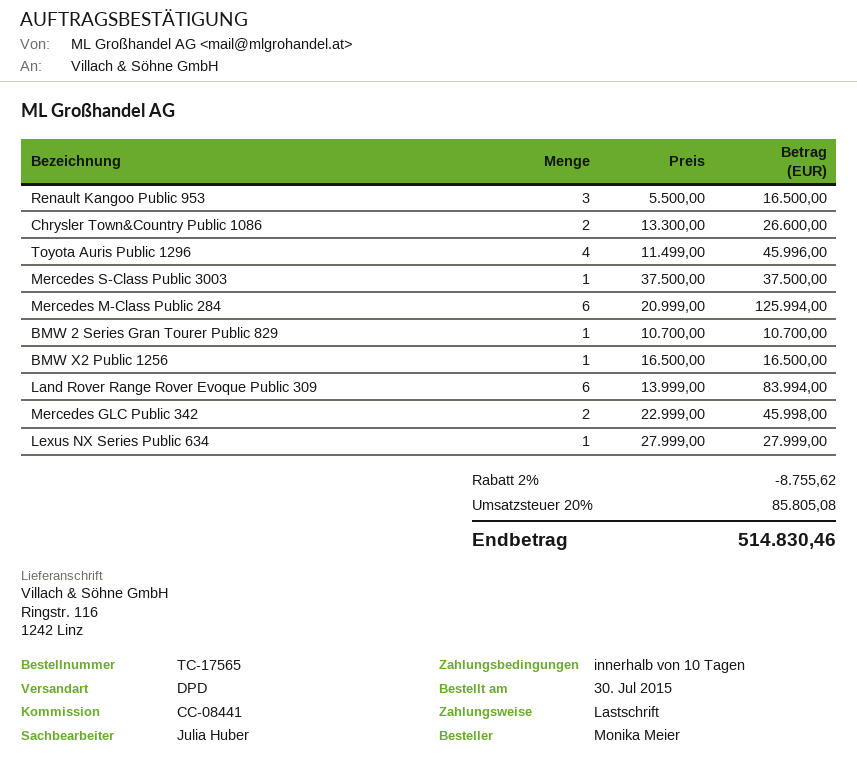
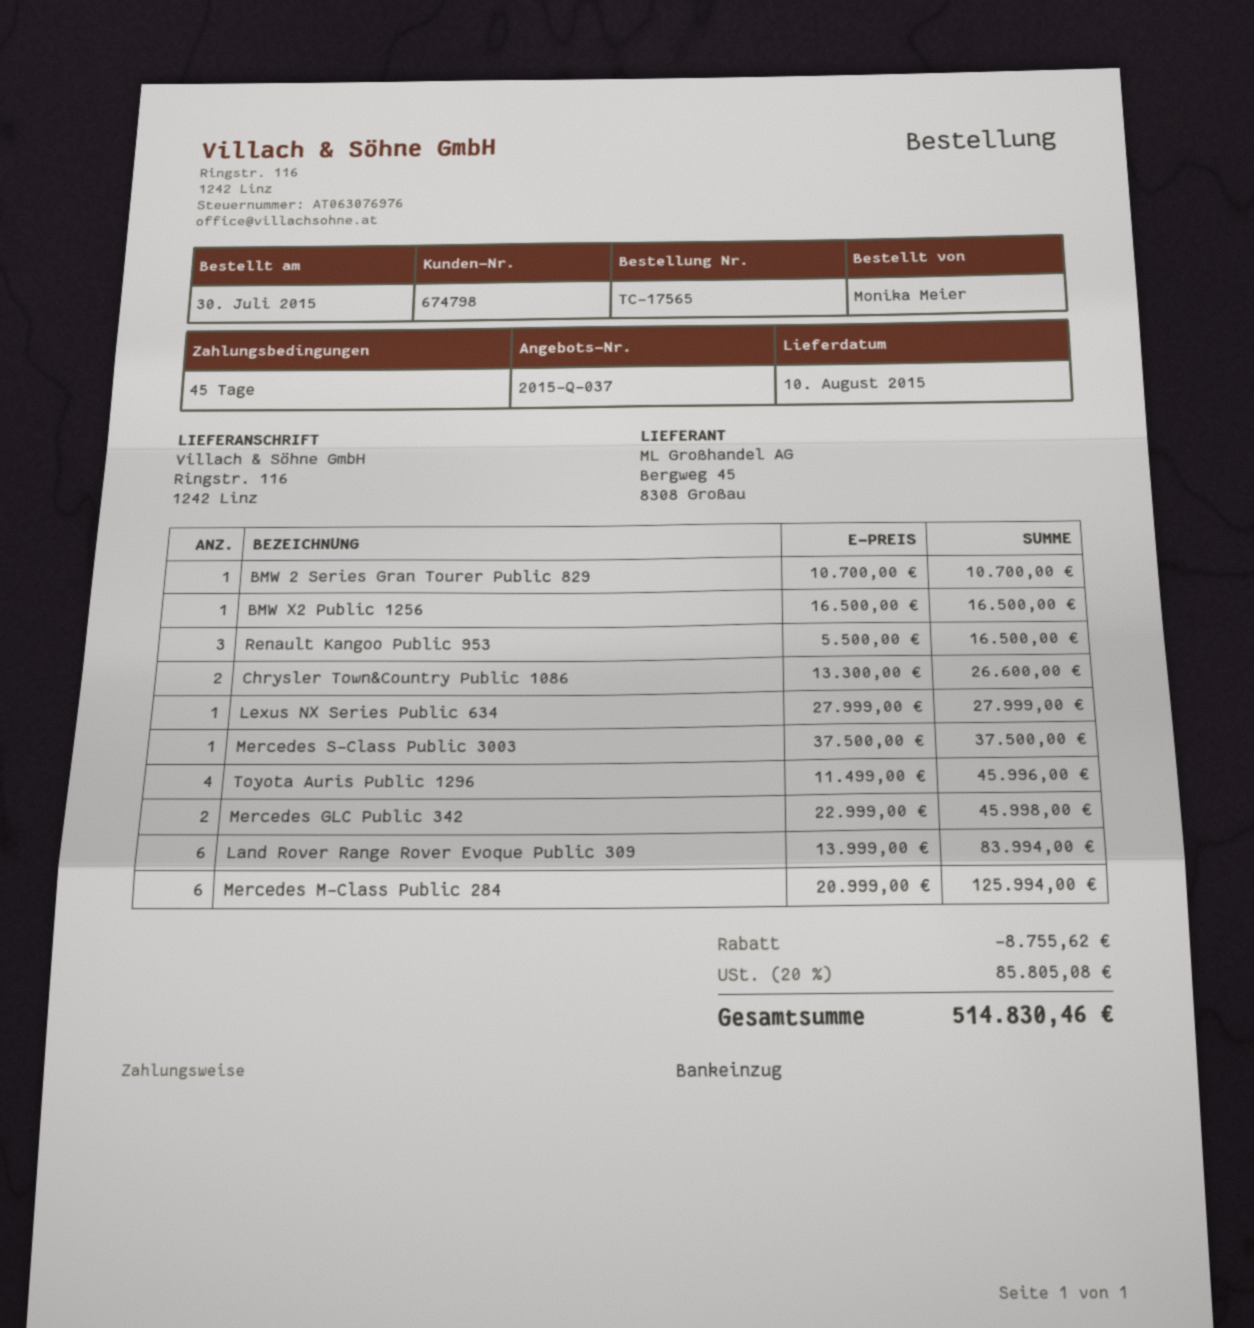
payment terms: 10 days -> 45 days

